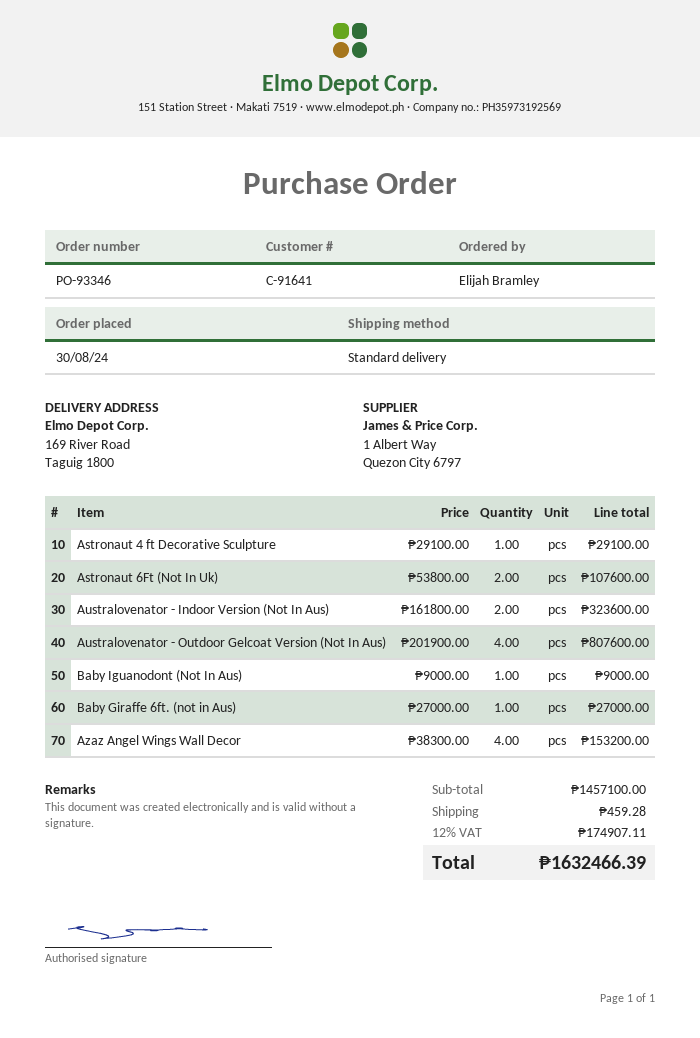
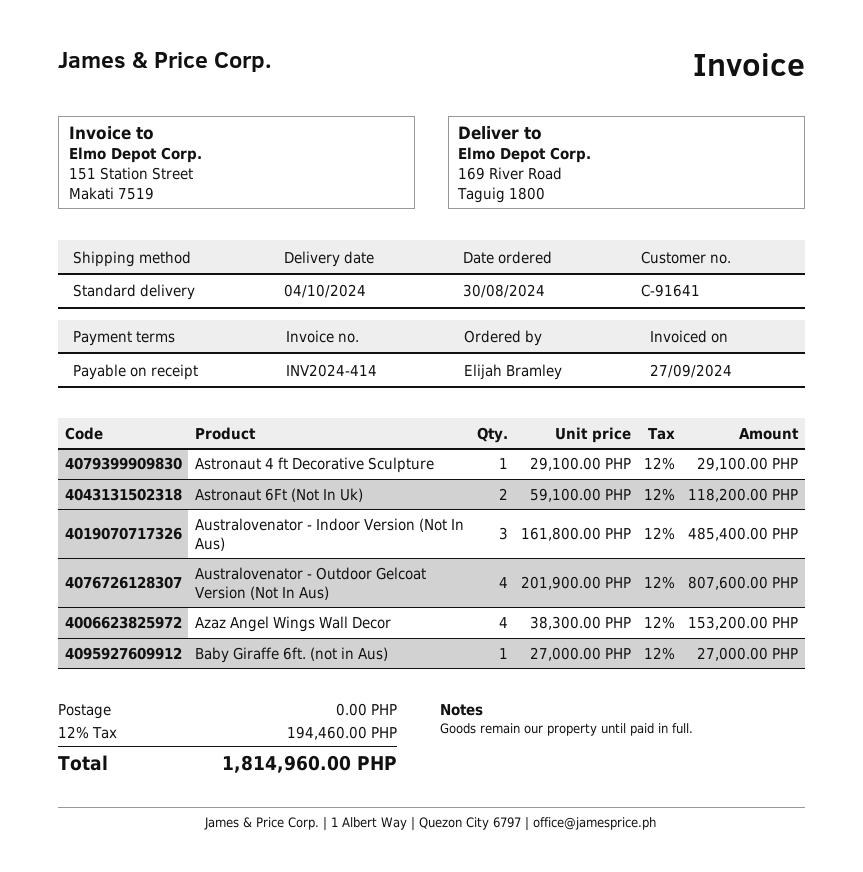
Astronaut 6Ft (Not In Uk): 2 x 53800.00 = 107600.00 -> 2 x 59100.00 = 118200.00
Australovenator - Indoor Version (Not In Aus): 2 x 161800.00 = 323600.00 -> 3 x 161800.00 = 485400.00
Baby Iguanodont (Not In Aus): 1 x 9000.00 = 9000.00 -> none
shipping: 459.28 -> 0.00
tax: 12% = 174907.11 -> 12% = 194460.00
total: 1632466.39 -> 1814960.00

